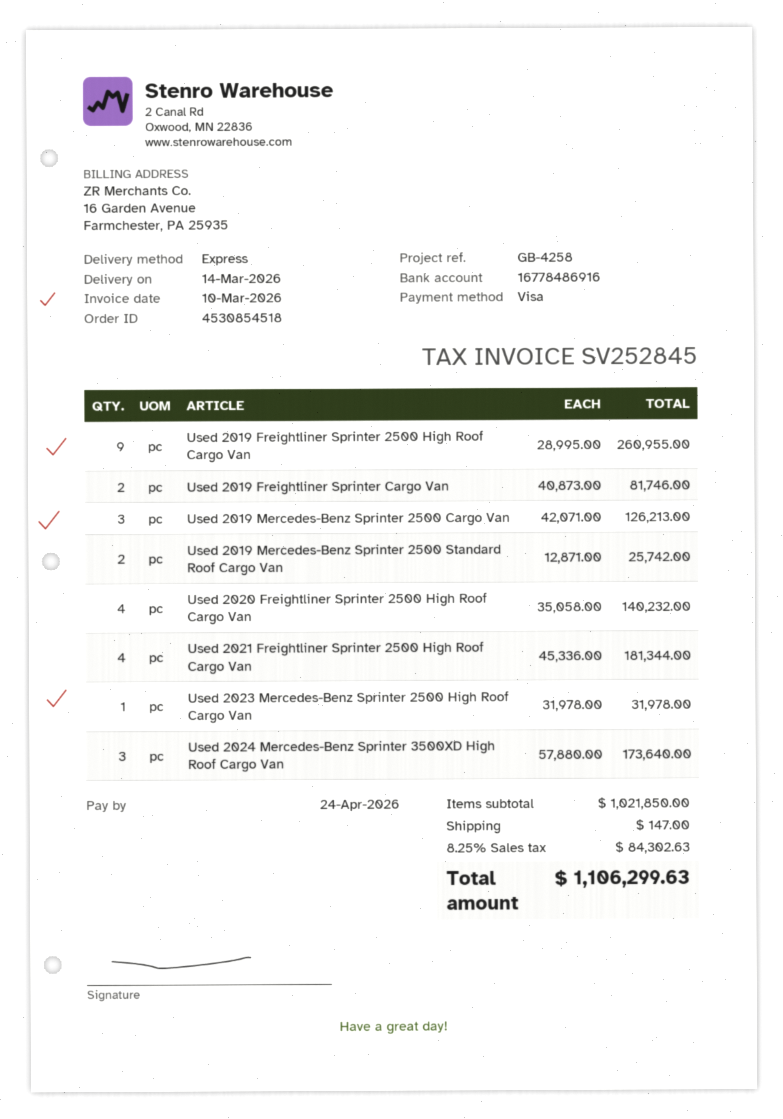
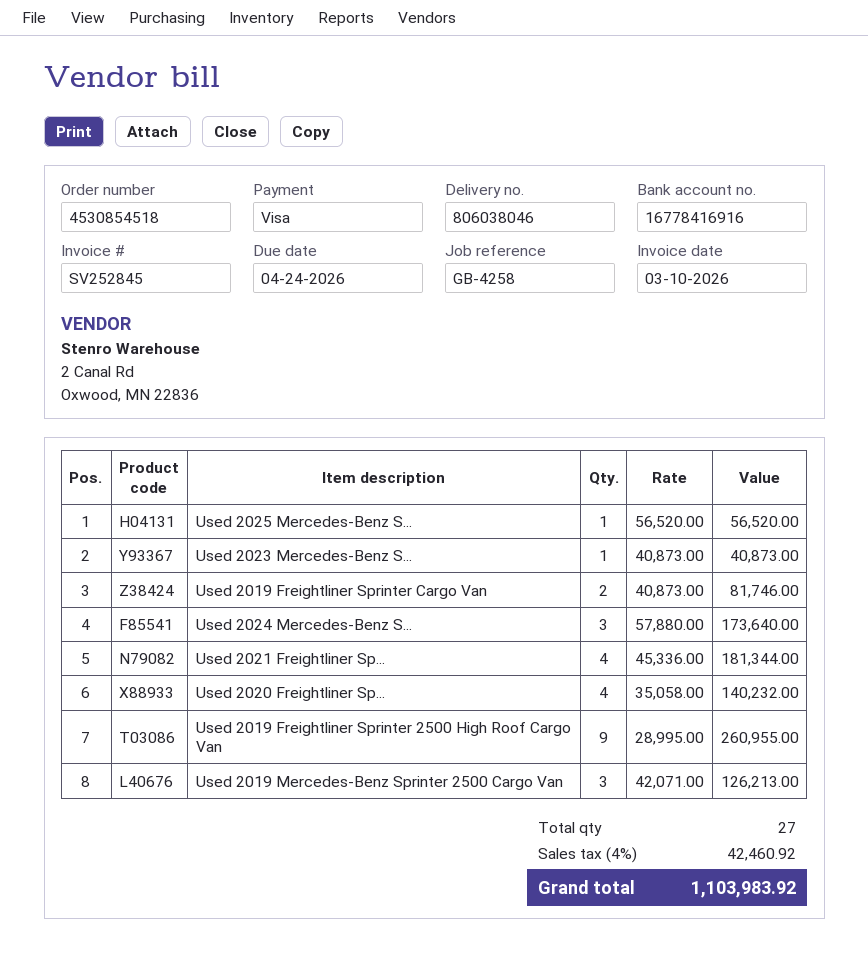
bank account: 16778486916 -> 16778416916
Used 2019 Mercedes-Benz Sprinter 2500 Standard Roof Cargo Van: 2 x 12871.00 = 25742.00 -> none
Used 2023 Mercedes-Benz Sprinter 2500 High Roof Cargo Van: 1 x 31978.00 = 31978.00 -> 1 x 40873.00 = 40873.00
Used 2025 Mercedes-Benz S...: none -> 1 x 56520.00 = 56520.00
shipping: 147.00 -> none
tax: 8.25% = 84302.63 -> 4% = 42460.92
total: 1106299.63 -> 1103983.92

